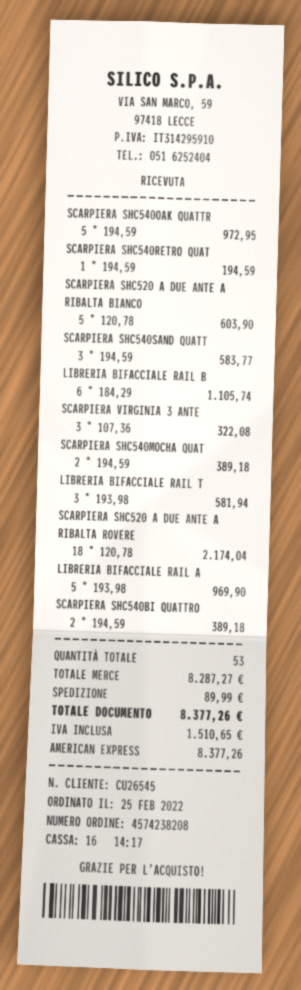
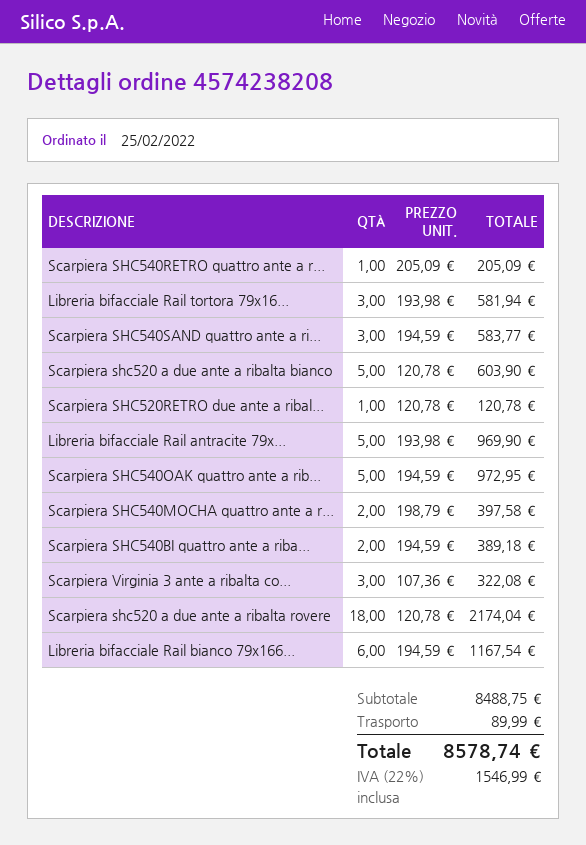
SCARPIERA SHC540RETRO QUAT: 1 x 194.59 = 194.59 -> 1 x 205.09 = 205.09
LIBRERIA BIFACCIALE RAIL B: 6 x 184.29 = 1105.74 -> 6 x 194.59 = 1167.54
SCARPIERA SHC540MOCHA QUAT: 2 x 194.59 = 389.18 -> 2 x 198.79 = 397.58
Scarpiera SHC520RETRO due ante a ribal...: none -> 1 x 120.78 = 120.78
subtotal: 8287.27 -> 8488.75
tax: 1510.65 -> 1546.99
total: 8377.26 -> 8578.74

